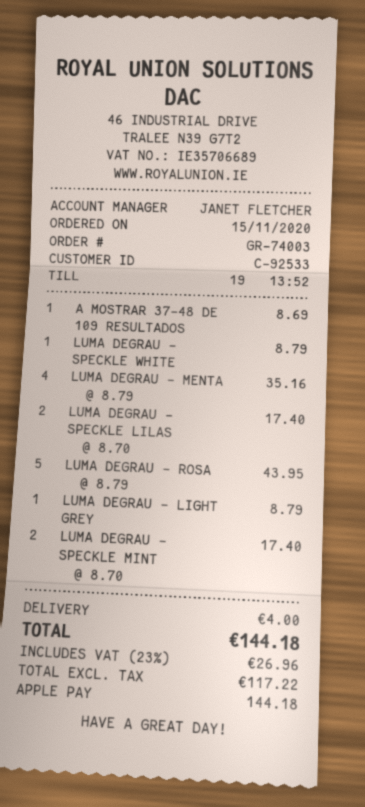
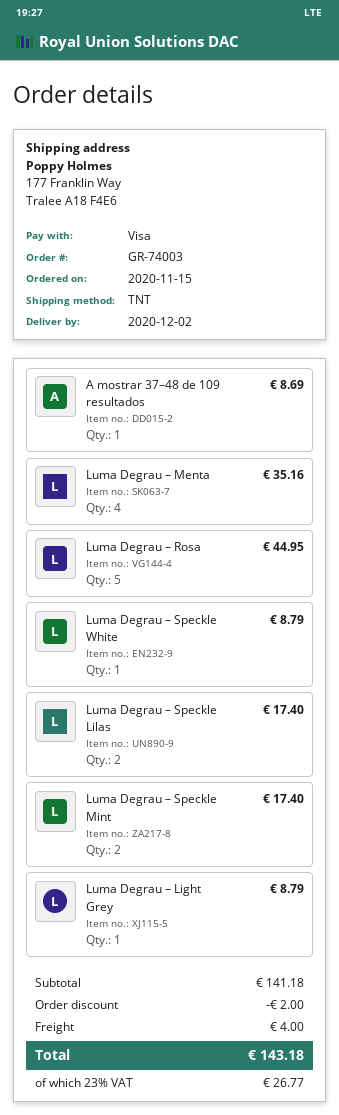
payment method: Apple Pay -> Visa
LUMA DEGRAU – ROSA: 5 for 43.95 -> 5 for 44.95
discount: none -> 2.00
tax: 23% = 26.96 -> 23% = 26.77
total: 144.18 -> 143.18

